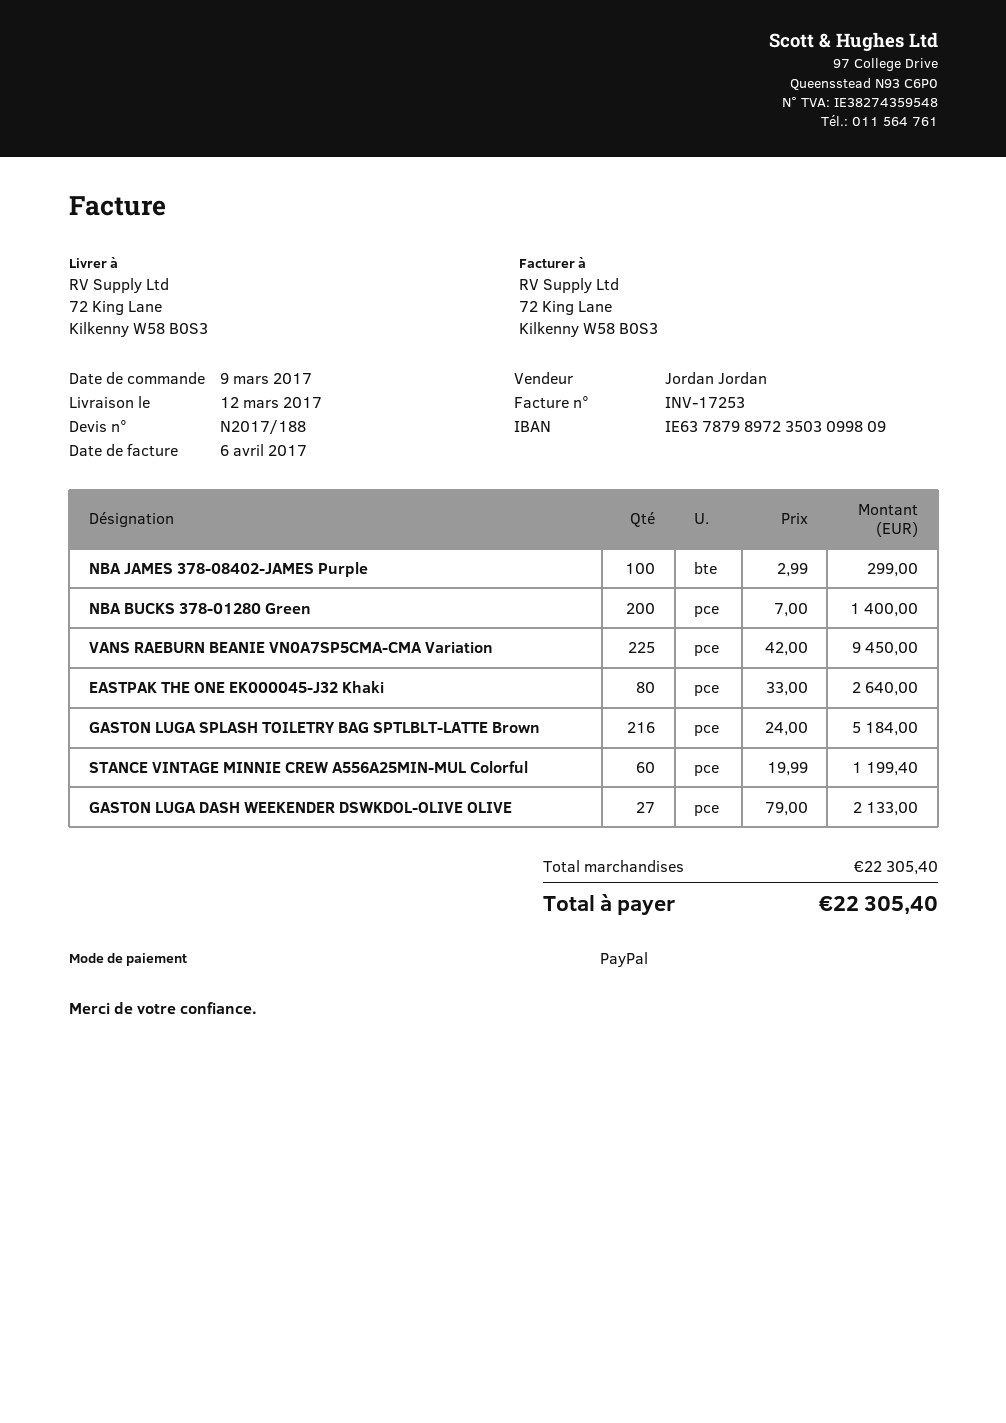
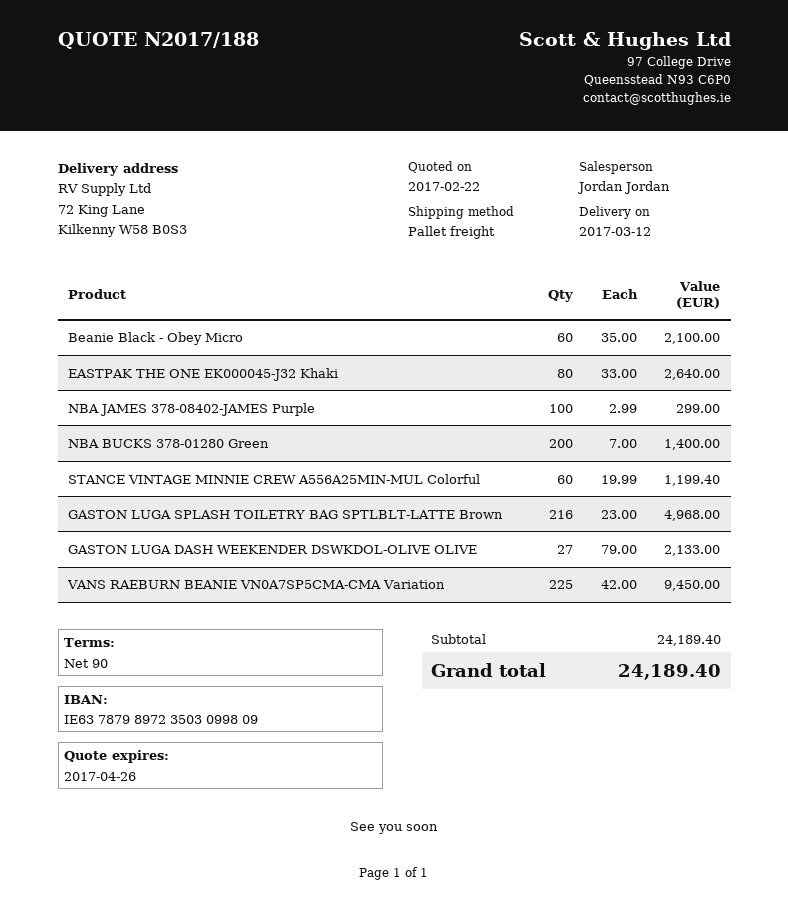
GASTON LUGA SPLASH TOILETRY BAG SPTLBLT-LATTE Brown: 216 x 24.00 = 5184.00 -> 216 x 23.00 = 4968.00
Beanie Black - Obey Micro: none -> 60 x 35.00 = 2100.00
subtotal: 22305.40 -> 24189.40
total: 22305.40 -> 24189.40

